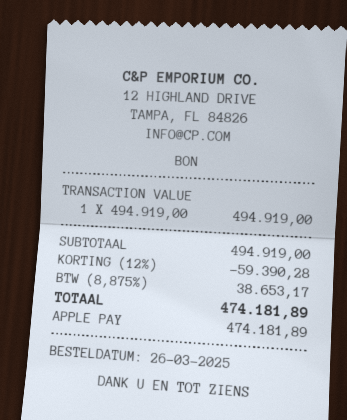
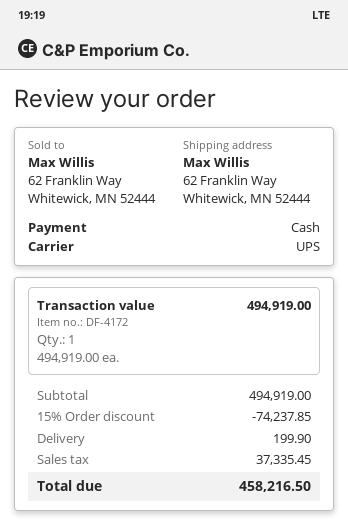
payment method: Apple Pay -> cash
discount: 12% = 59390.28 -> 15% = 74237.85
shipping: none -> 199.90
tax: 38653.17 -> 37335.45
total: 474181.89 -> 458216.50

